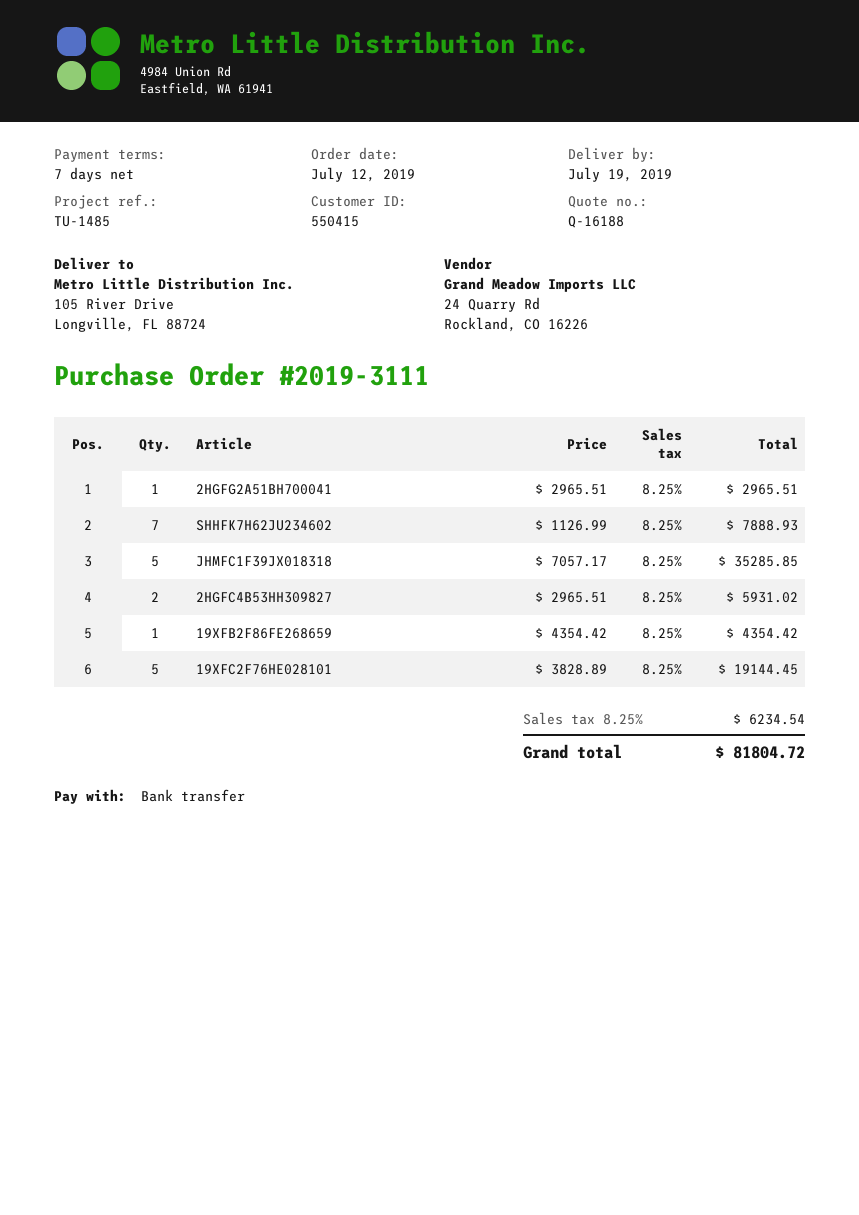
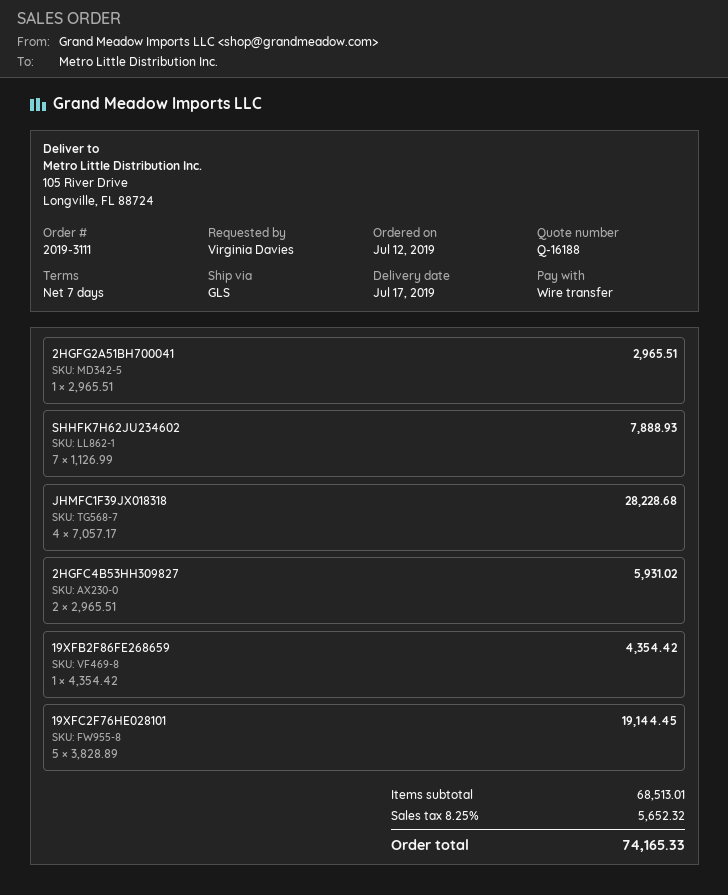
delivery date: 2019-07-19 -> 2019-07-17
JHMFC1F39JX018318: 5 x 7057.17 = 35285.85 -> 4 x 7057.17 = 28228.68
tax: 8.25% = 6234.54 -> 8.25% = 5652.32
total: 81804.72 -> 74165.33

